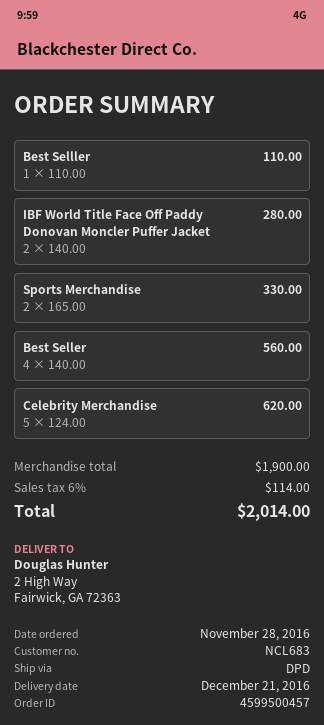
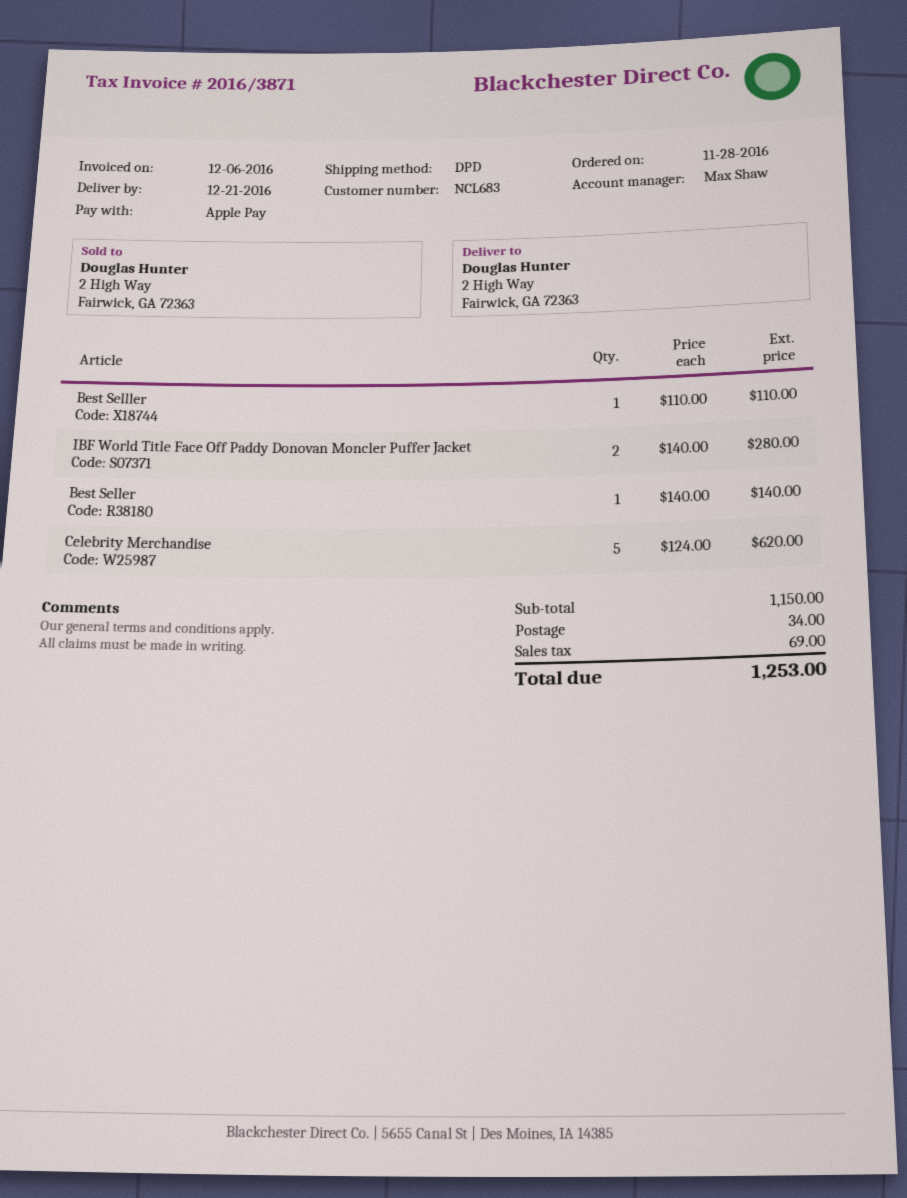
Sports Merchandise: 2 x 165.00 = 330.00 -> none
Best Seller: 4 x 140.00 = 560.00 -> 1 x 140.00 = 140.00
subtotal: 1900.00 -> 1150.00
shipping: none -> 34.00
tax: 114.00 -> 69.00
total: 2014.00 -> 1253.00

